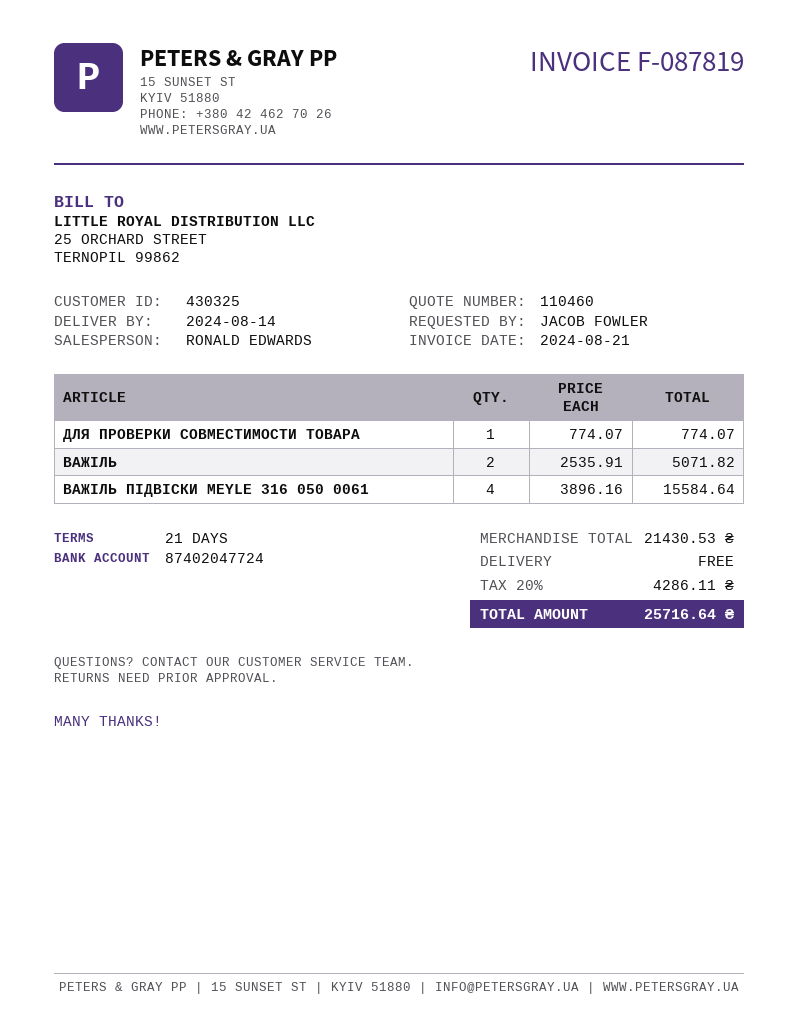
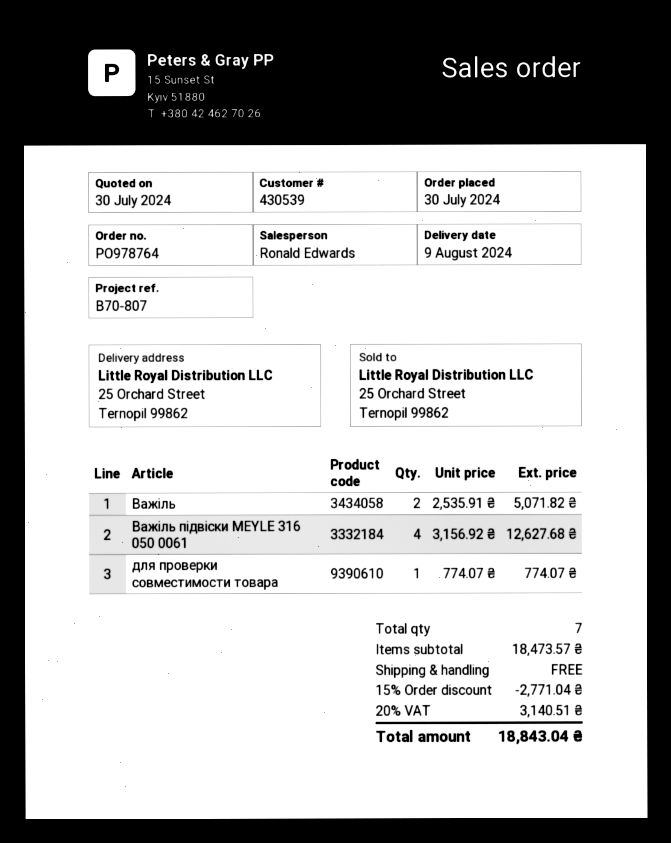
delivery date: 2024-08-14 -> 2024-08-09
customer number: 430325 -> 430539
ВАЖІЛЬ ПІДВІСКИ MEYLE 316 050 0061: 4 x 3896.16 = 15584.64 -> 4 x 3156.92 = 12627.68
subtotal: 21430.53 -> 18473.57
discount: none -> 15% = 2771.04
tax: 20% = 4286.11 -> 20% = 3140.51
total: 25716.64 -> 18843.04

